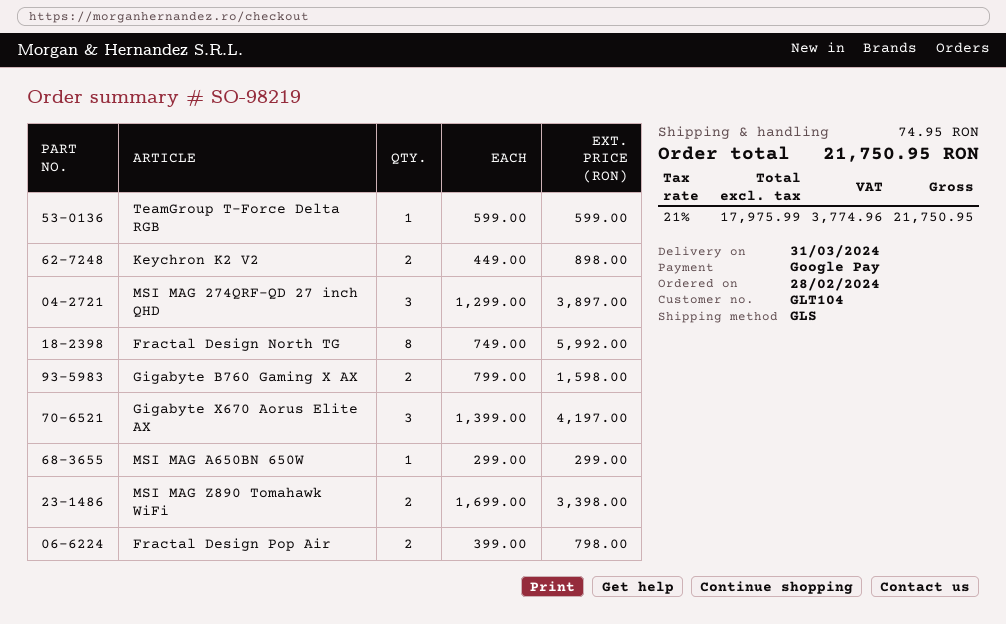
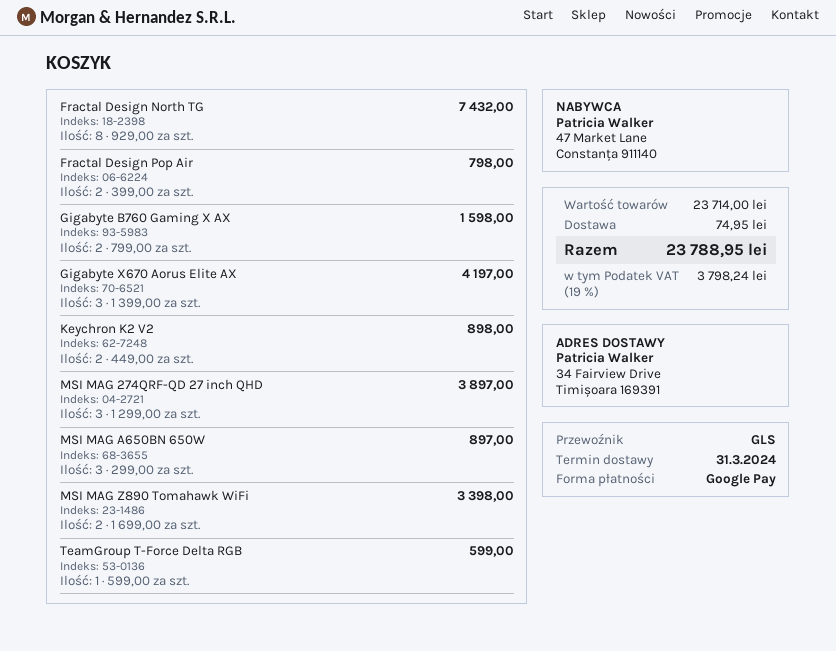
Fractal Design North TG: 8 x 749.00 = 5992.00 -> 8 x 929.00 = 7432.00
MSI MAG A650BN 650W: 1 x 299.00 = 299.00 -> 3 x 299.00 = 897.00
tax: 21% = 3774.96 -> 19% = 3798.24
total: 21750.95 -> 23788.95

